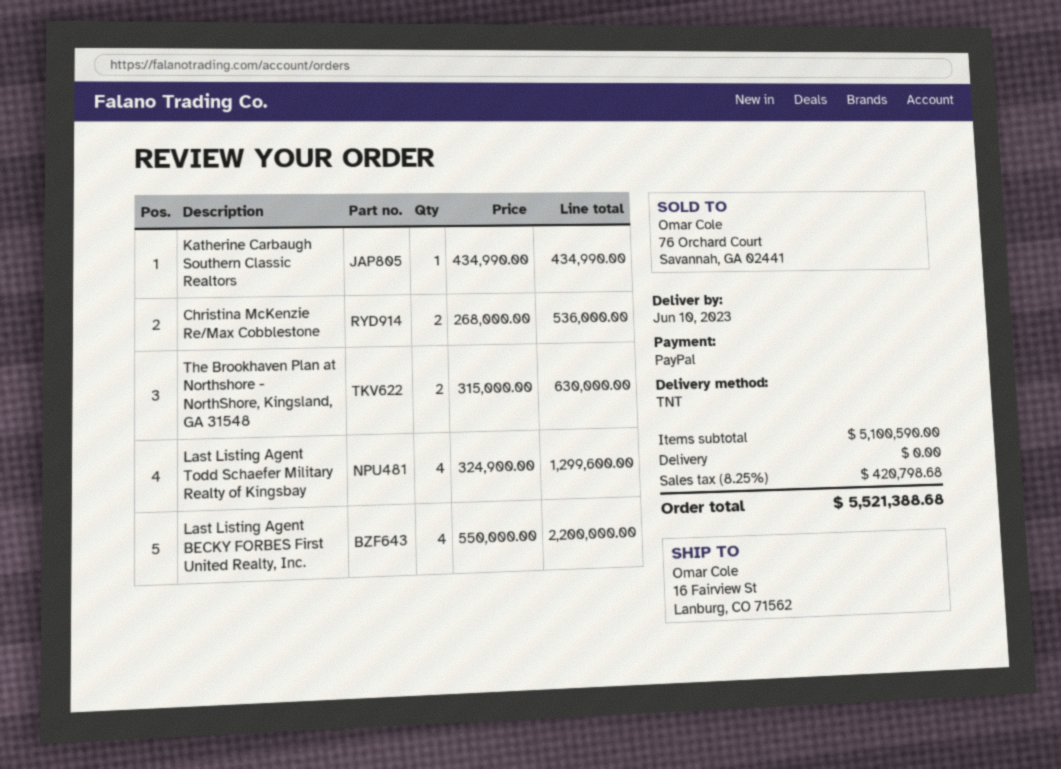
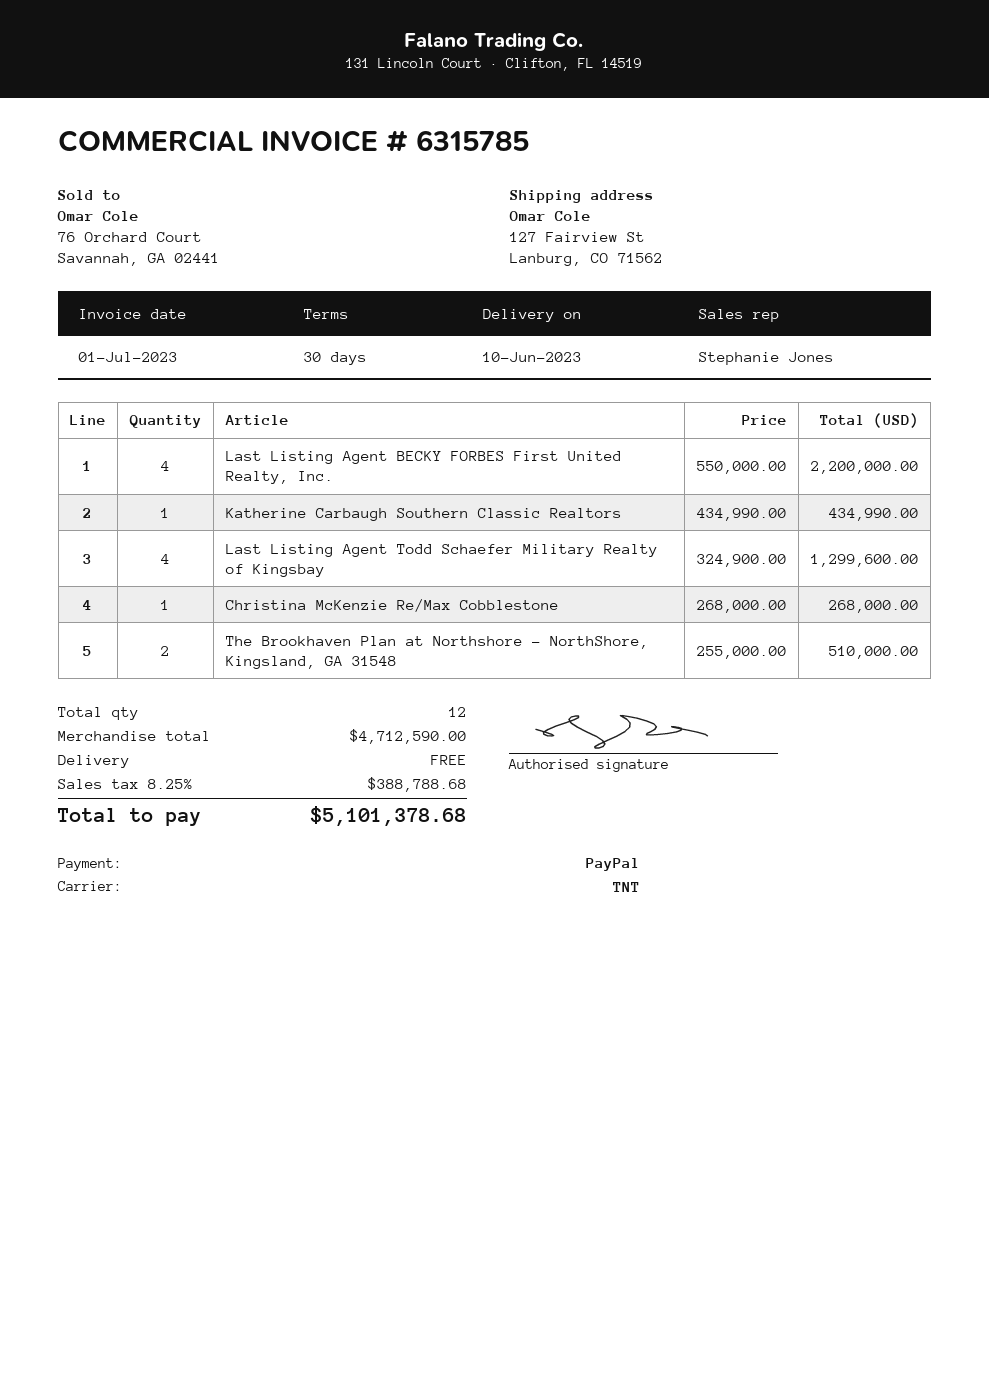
ship to: 16 Fairview St, Lanburg, CO 71562 -> 127 Fairview St, Lanburg, CO 71562
Christina McKenzie Re/Max Cobblestone: 2 x 268000.00 = 536000.00 -> 1 x 268000.00 = 268000.00
The Brookhaven Plan at Northshore - NorthShore, Kingsland, GA 31548: 2 x 315000.00 = 630000.00 -> 2 x 255000.00 = 510000.00
subtotal: 5100590.00 -> 4712590.00
tax: 8.25% = 420798.68 -> 8.25% = 388788.68
total: 5521388.68 -> 5101378.68

